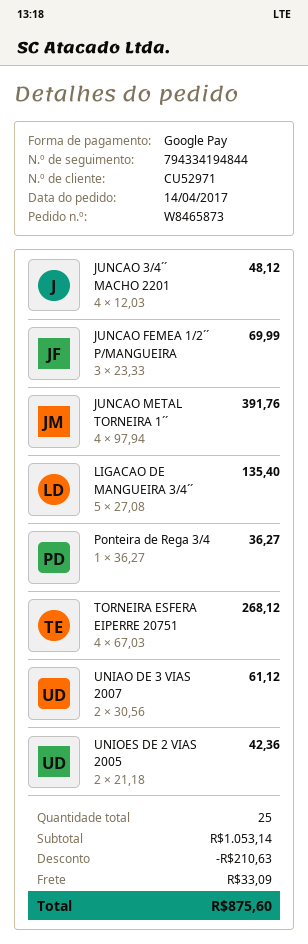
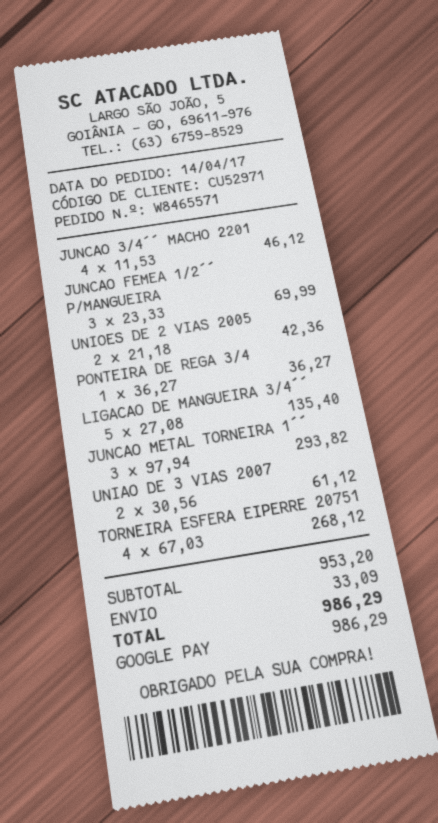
order number: W8465873 -> W8465571
JUNCAO 3/4´´ MACHO 2201: 4 x 12.03 = 48.12 -> 4 x 11.53 = 46.12
JUNCAO METAL TORNEIRA 1´´: 4 x 97.94 = 391.76 -> 3 x 97.94 = 293.82
subtotal: 1053.14 -> 953.20
discount: 210.63 -> none
total: 875.60 -> 986.29

